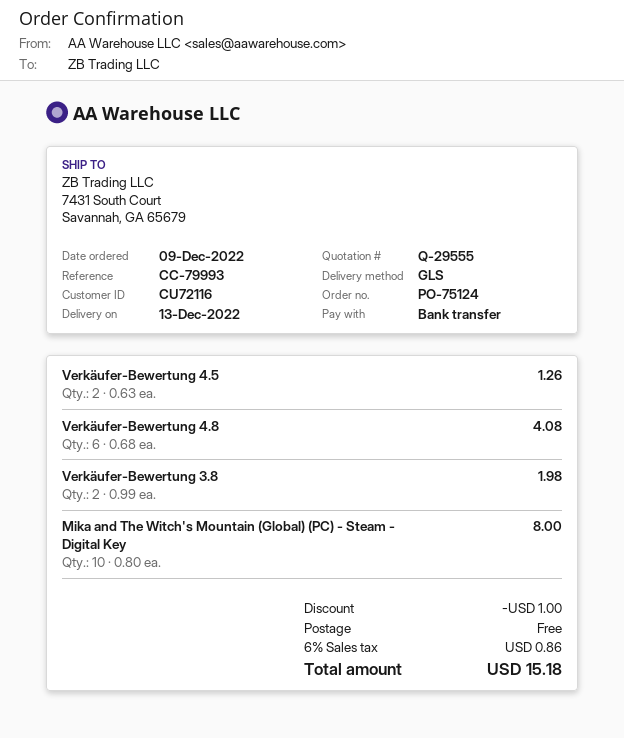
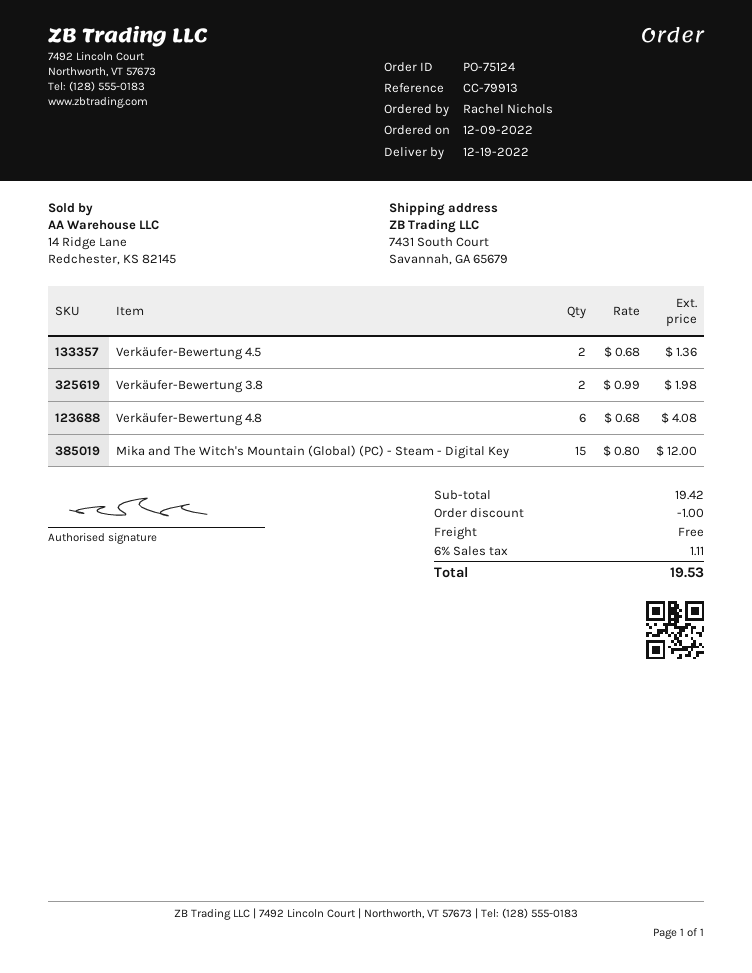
delivery date: 2022-12-13 -> 2022-12-19
reference: CC-79993 -> CC-79913
Verkäufer-Bewertung 4.5: 2 x 0.63 = 1.26 -> 2 x 0.68 = 1.36
Mika and The Witch's Mountain (Global) (PC) - Steam - Digital Key: 10 x 0.80 = 8.00 -> 15 x 0.80 = 12.00
tax: 6% = 0.86 -> 6% = 1.11
total: 15.18 -> 19.53

